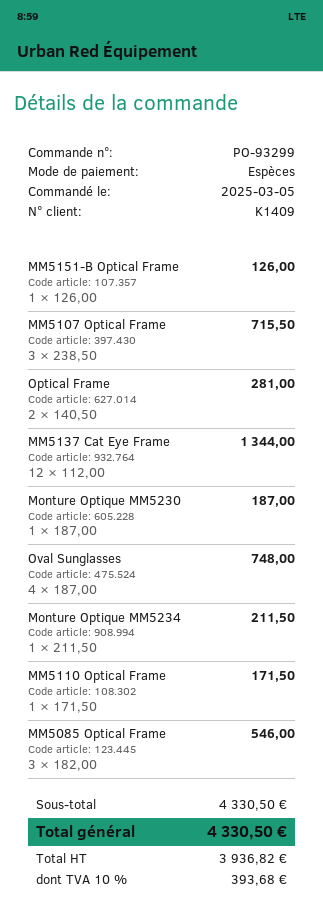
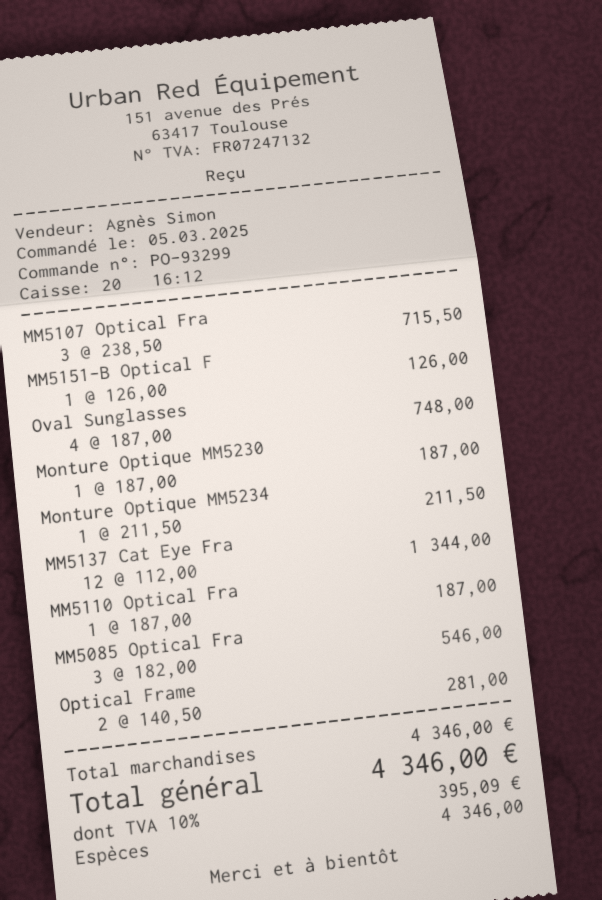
MM5110 Optical Frame: 1 x 171.50 = 171.50 -> 1 x 187.00 = 187.00
subtotal: 4330.50 -> 4346.00
tax: 10% = 393.68 -> 10% = 395.09
total: 4330.50 -> 4346.00

